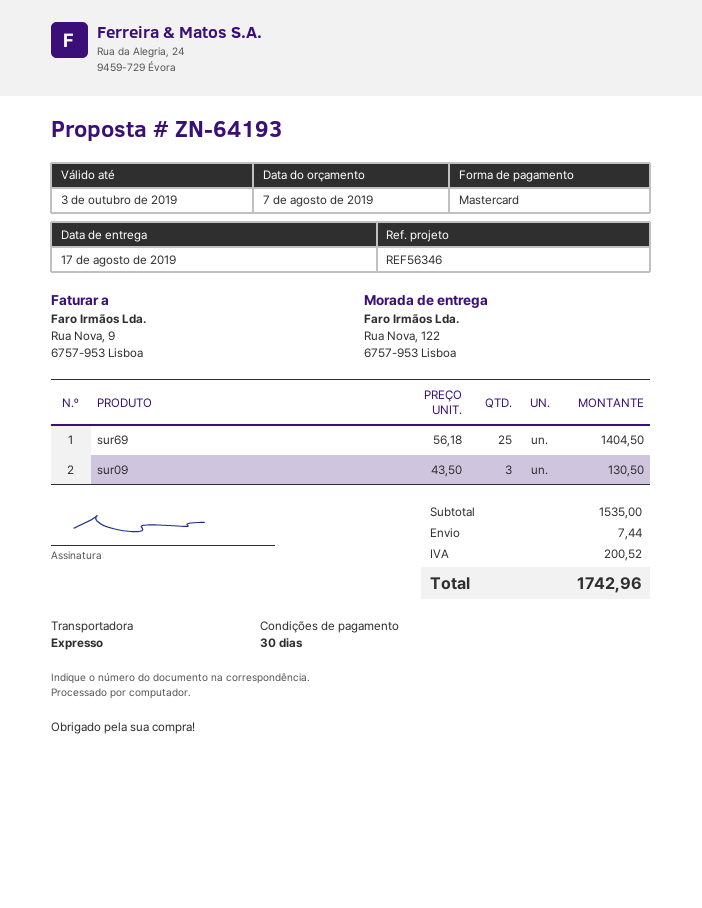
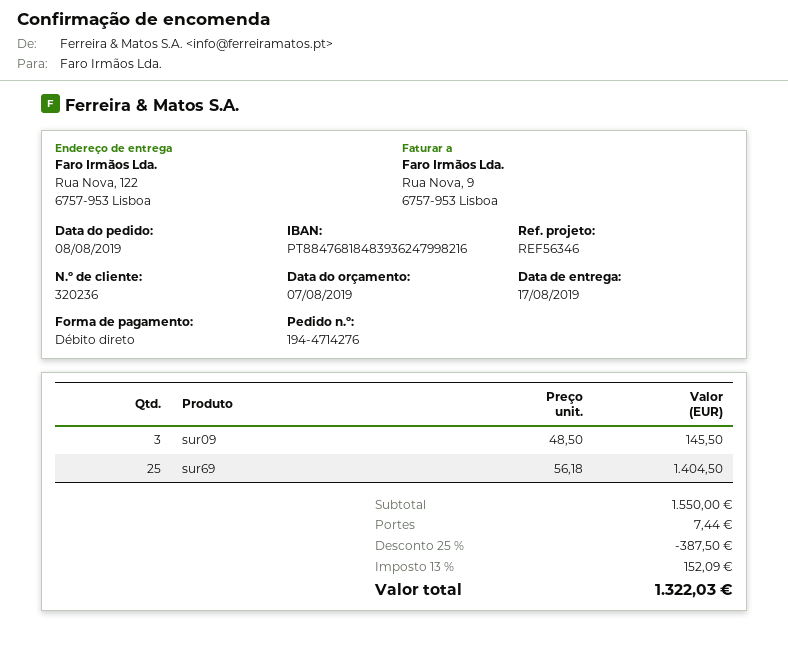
payment method: Mastercard -> direct debit
sur09: 3 x 43.50 = 130.50 -> 3 x 48.50 = 145.50
subtotal: 1535.00 -> 1550.00
discount: none -> 25% = 387.50
tax: 200.52 -> 152.09
total: 1742.96 -> 1322.03

